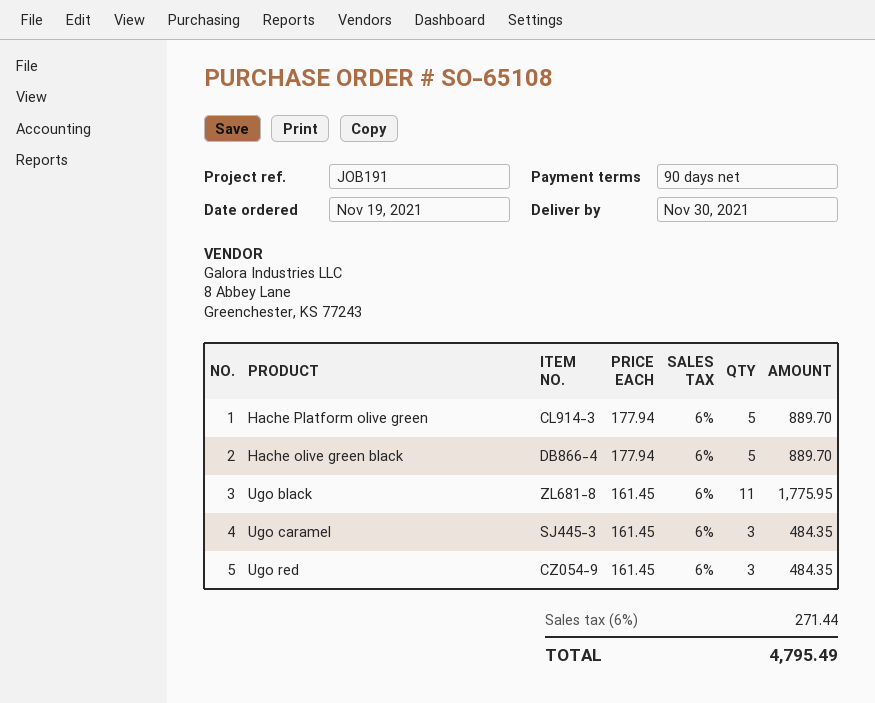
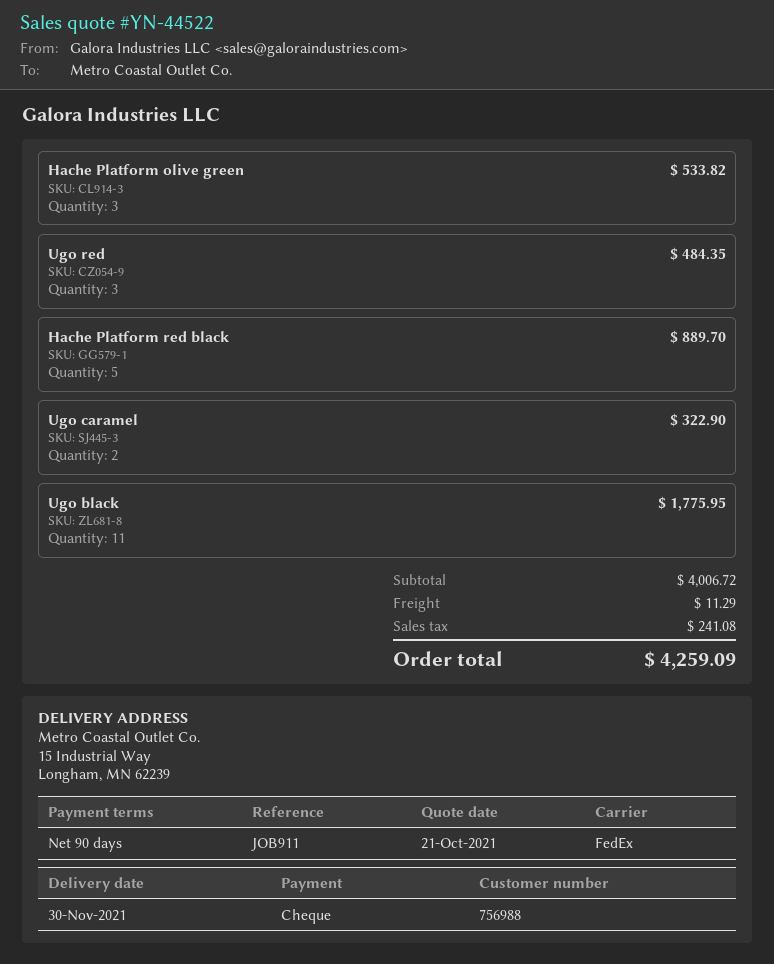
reference: JOB191 -> JOB911
Hache Platform olive green: 5 for 889.70 -> 3 for 533.82
Hache olive green black: 5 for 889.70 -> none
Ugo caramel: 3 for 484.35 -> 2 for 322.90
Hache Platform red black: none -> 5 for 889.70
shipping: none -> 11.29
tax: 271.44 -> 241.08
total: 4795.49 -> 4259.09

